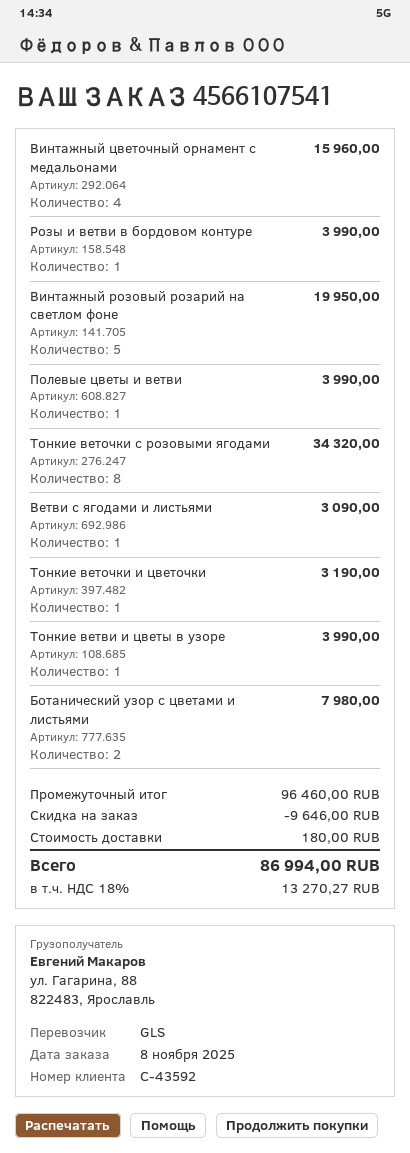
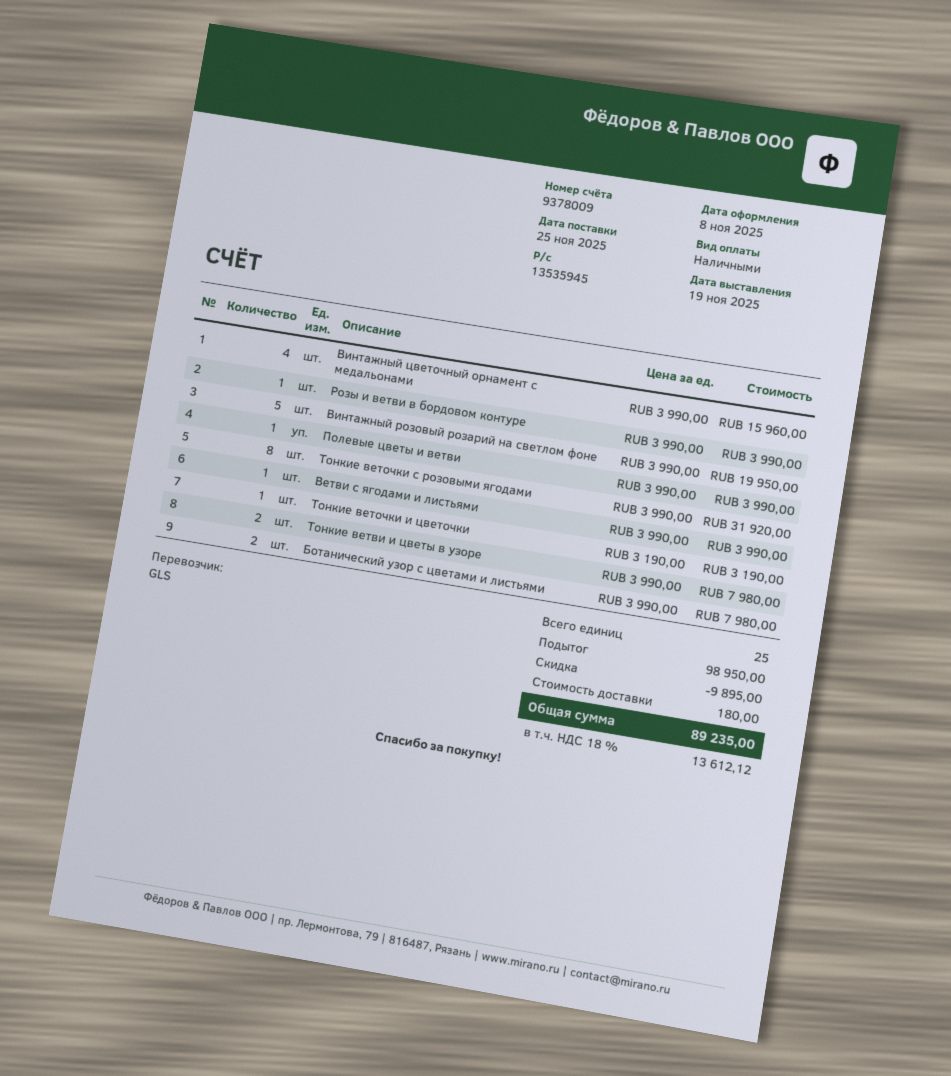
Тонкие веточки с розовыми ягодами: 8 for 34320.00 -> 8 for 31920.00
Ветви с ягодами и листьями: 1 for 3090.00 -> 1 for 3990.00
Тонкие ветви и цветы в узоре: 1 for 3990.00 -> 2 for 7980.00
subtotal: 96460.00 -> 98950.00
discount: 9646.00 -> 9895.00
tax: 18% = 13270.27 -> 18% = 13612.12
total: 86994.00 -> 89235.00

